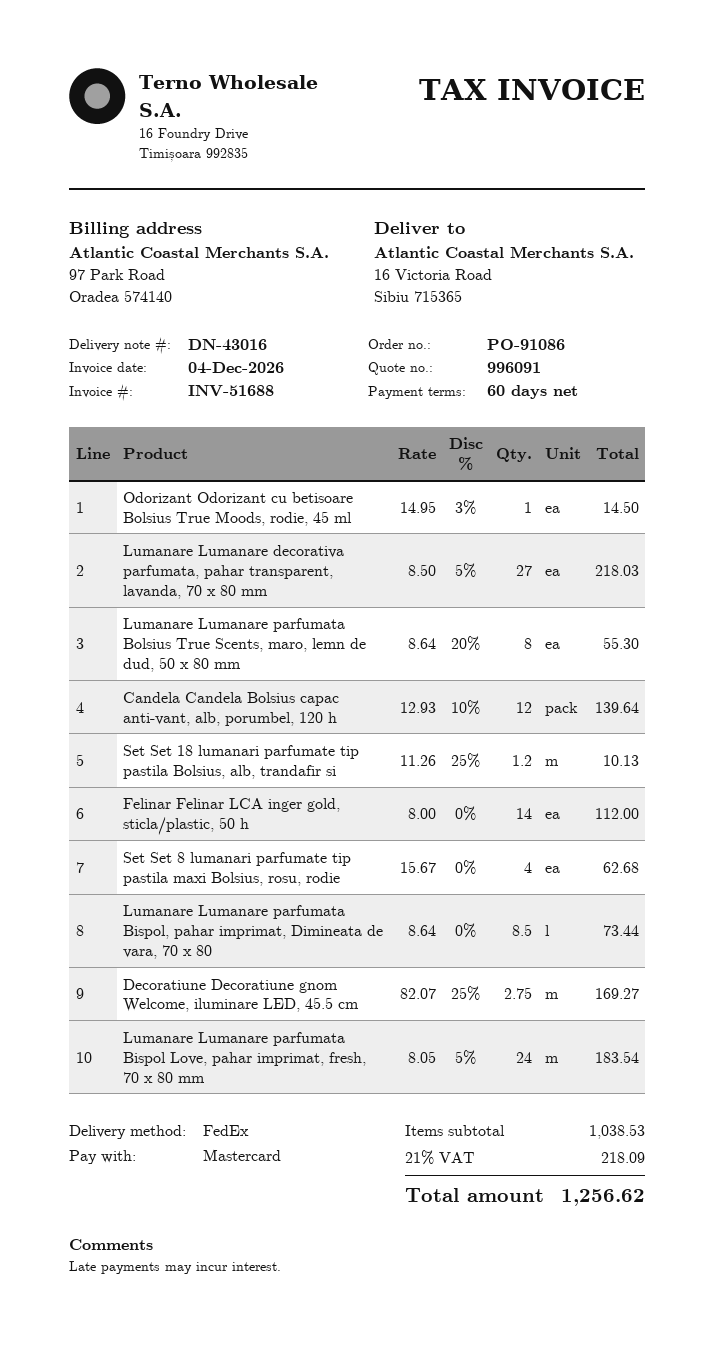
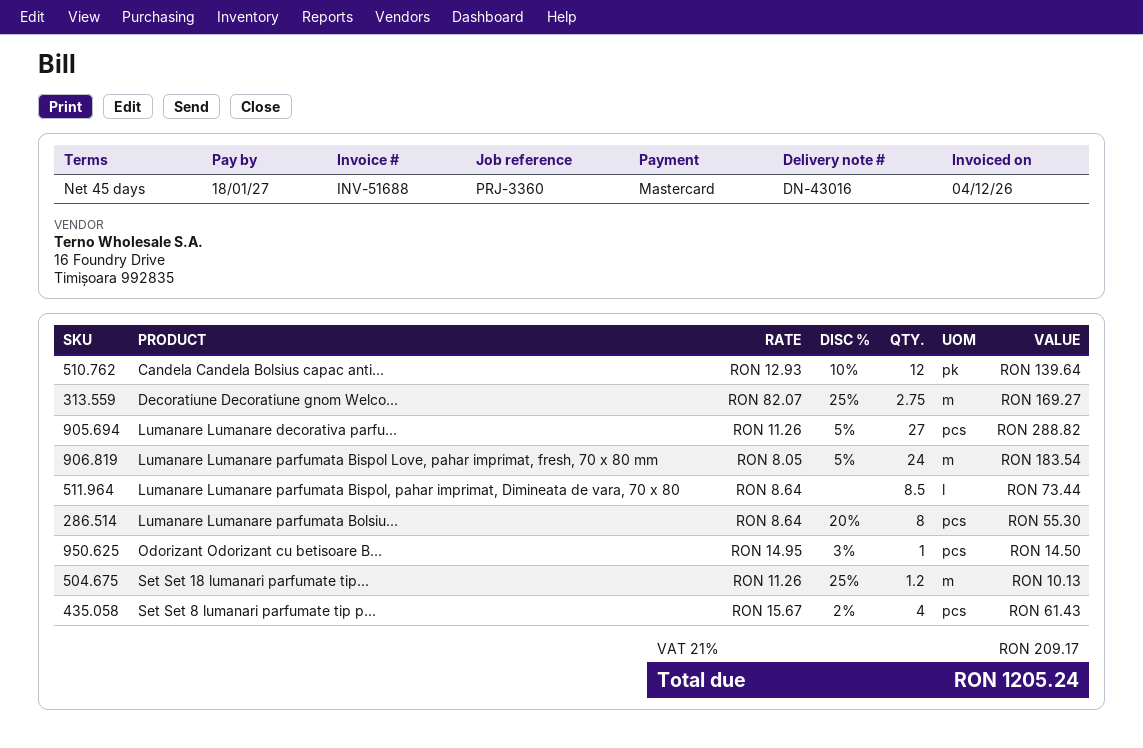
payment terms: 60 days -> 45 days
Lumanare Lumanare decorativa parfumata, pahar transparent, lavanda, 70 x 80 mm: 27 x 8.50 - 5% = 218.03 -> 27 x 11.26 - 5% = 288.82
Felinar Felinar LCA inger gold, sticla/plastic, 50 h: 14 x 8.00 = 112.00 -> none
Set Set 8 lumanari parfumate tip pastila maxi Bolsius, rosu, rodie: 4 x 15.67 = 62.68 -> 4 x 15.67 - 2% = 61.43
tax: 21% = 218.09 -> 21% = 209.17
total: 1256.62 -> 1205.24

